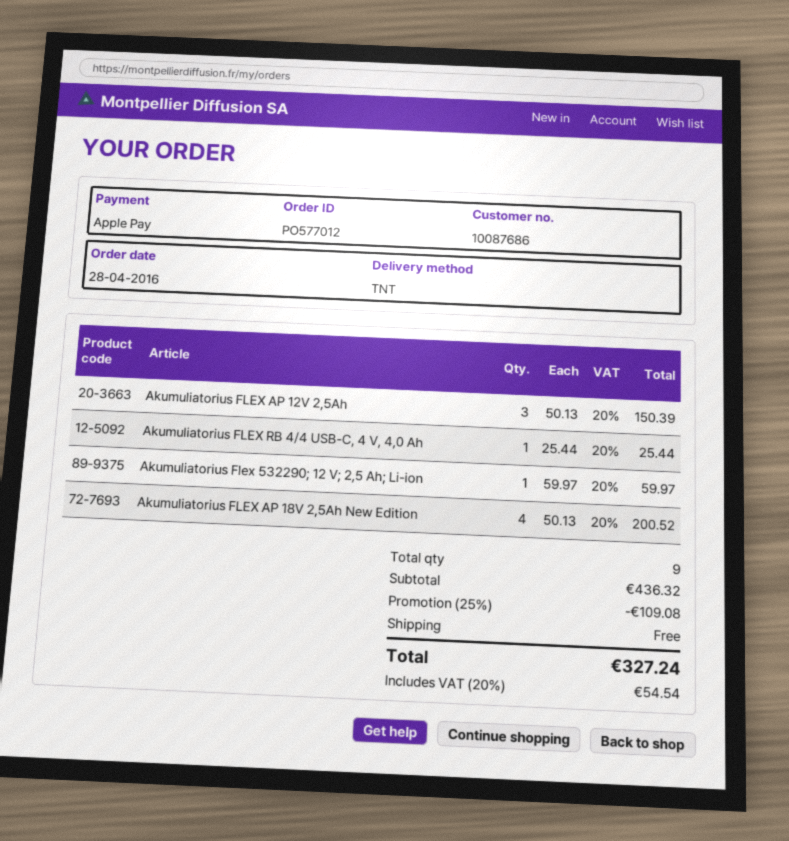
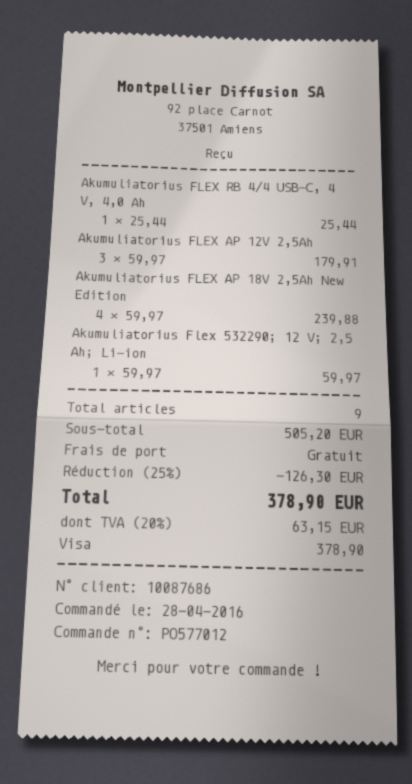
payment method: Apple Pay -> Visa
Akumuliatorius FLEX AP 12V 2,5Ah: 3 x 50.13 = 150.39 -> 3 x 59.97 = 179.91
Akumuliatorius FLEX AP 18V 2,5Ah New Edition: 4 x 50.13 = 200.52 -> 4 x 59.97 = 239.88
subtotal: 436.32 -> 505.20
discount: 25% = 109.08 -> 25% = 126.30
tax: 20% = 54.54 -> 20% = 63.15
total: 327.24 -> 378.90

